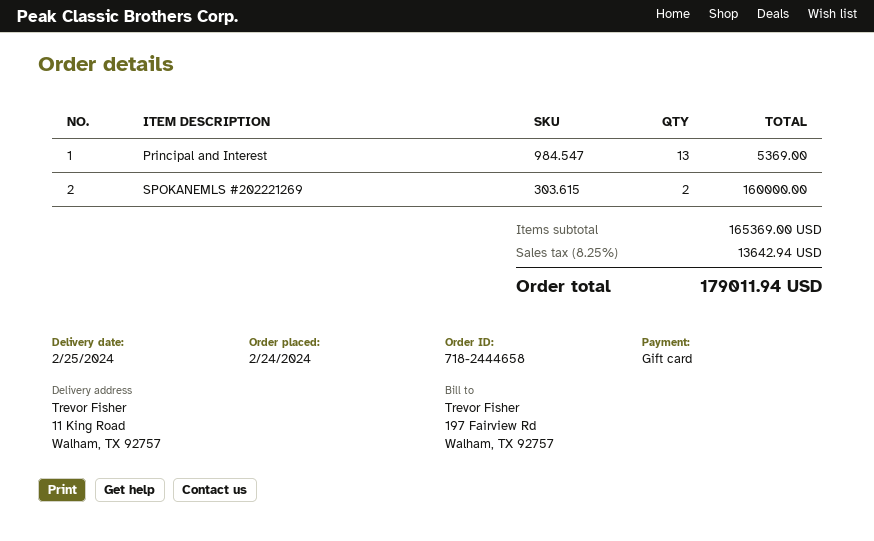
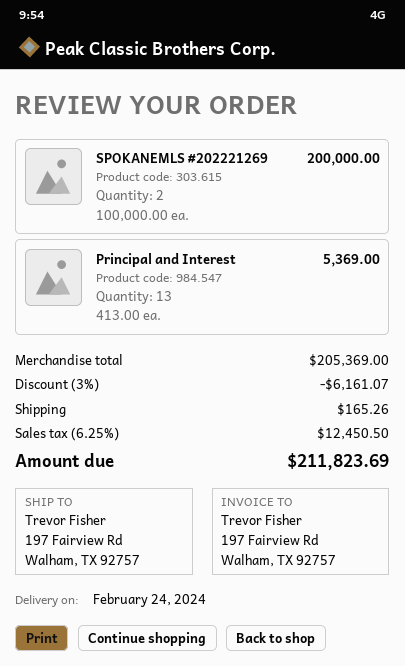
delivery date: 2024-02-25 -> 2024-02-24
ship to: 11 King Road, Walham, TX 92757 -> 197 Fairview Rd, Walham, TX 92757
SPOKANEMLS #202221269: 2 for 160000.00 -> 2 for 200000.00
subtotal: 165369.00 -> 205369.00
discount: none -> 3% = 6161.07
shipping: none -> 165.26
tax: 8.25% = 13642.94 -> 6.25% = 12450.50
total: 179011.94 -> 211823.69

